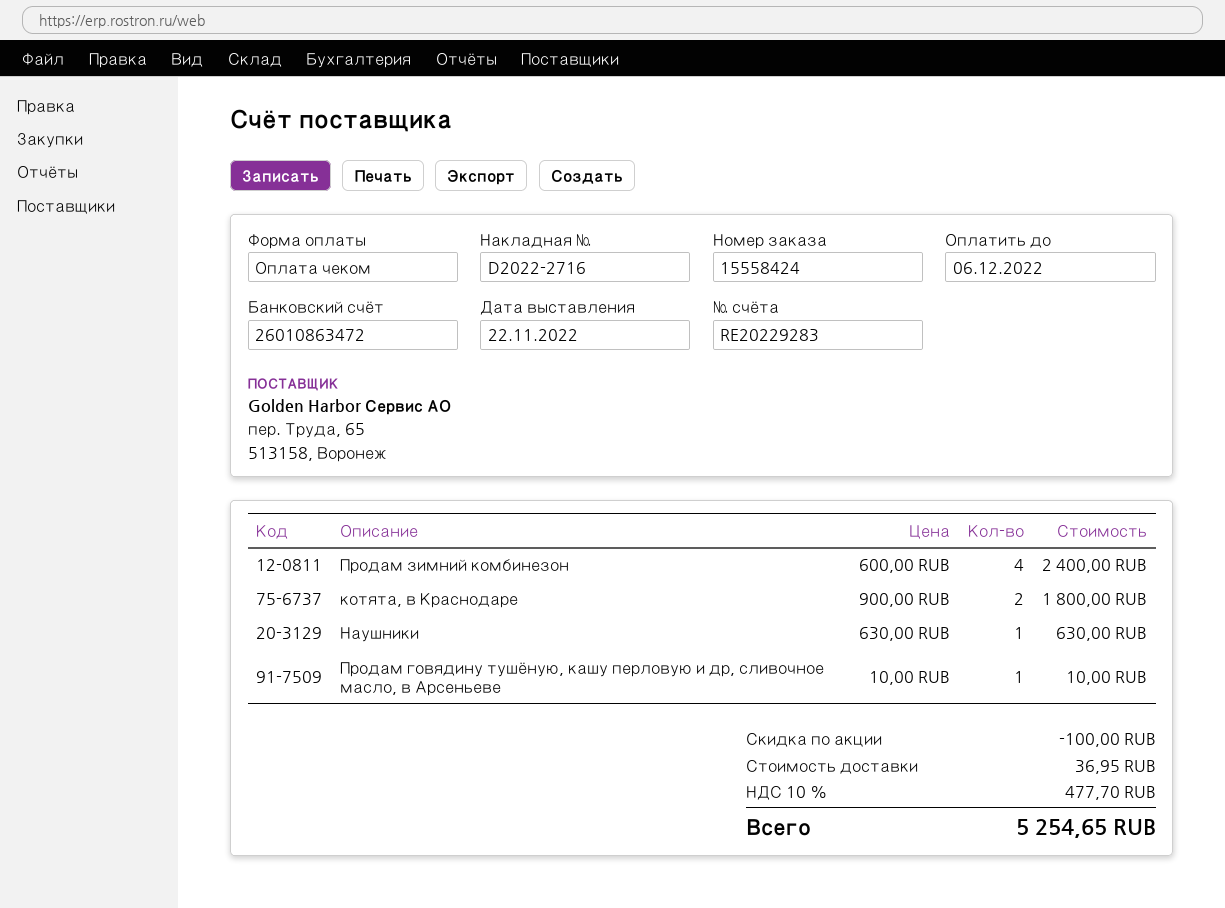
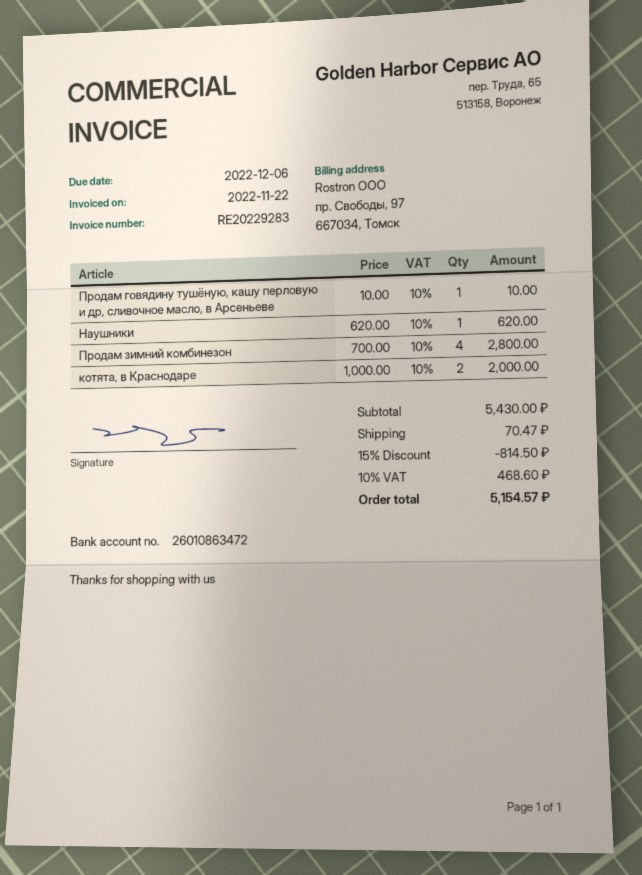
Продам зимний комбинезон: 4 x 600.00 = 2400.00 -> 4 x 700.00 = 2800.00
котята, в Краснодаре: 2 x 900.00 = 1800.00 -> 2 x 1000.00 = 2000.00
Наушники: 1 x 630.00 = 630.00 -> 1 x 620.00 = 620.00
discount: 100.00 -> 814.50
shipping: 36.95 -> 70.47
tax: 10% = 477.70 -> 10% = 468.60
total: 5254.65 -> 5154.57

